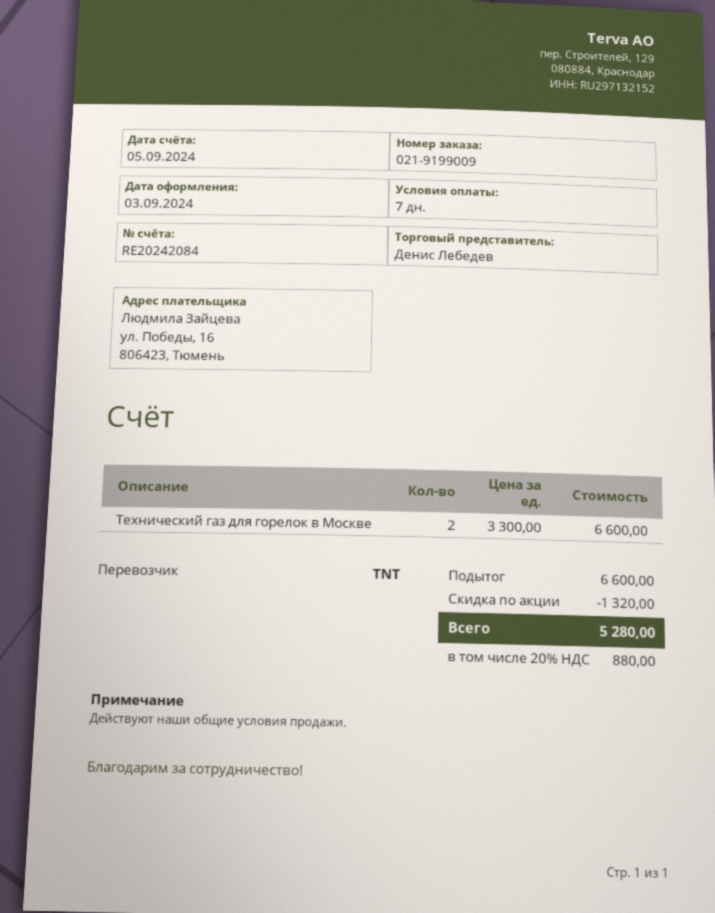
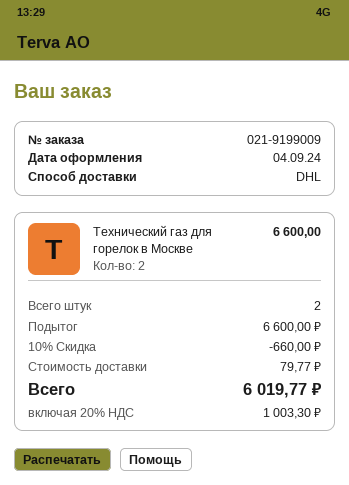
order date: 2024-09-03 -> 2024-09-04
shipping method: TNT -> DHL
discount: 1320.00 -> 660.00
shipping: none -> 79.77
tax: 20% = 880.00 -> 20% = 1003.30
total: 5280.00 -> 6019.77

